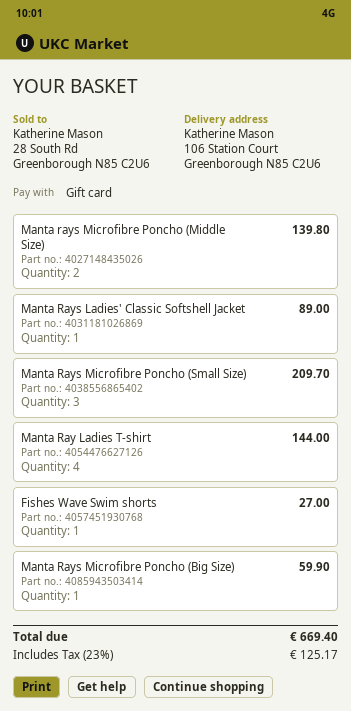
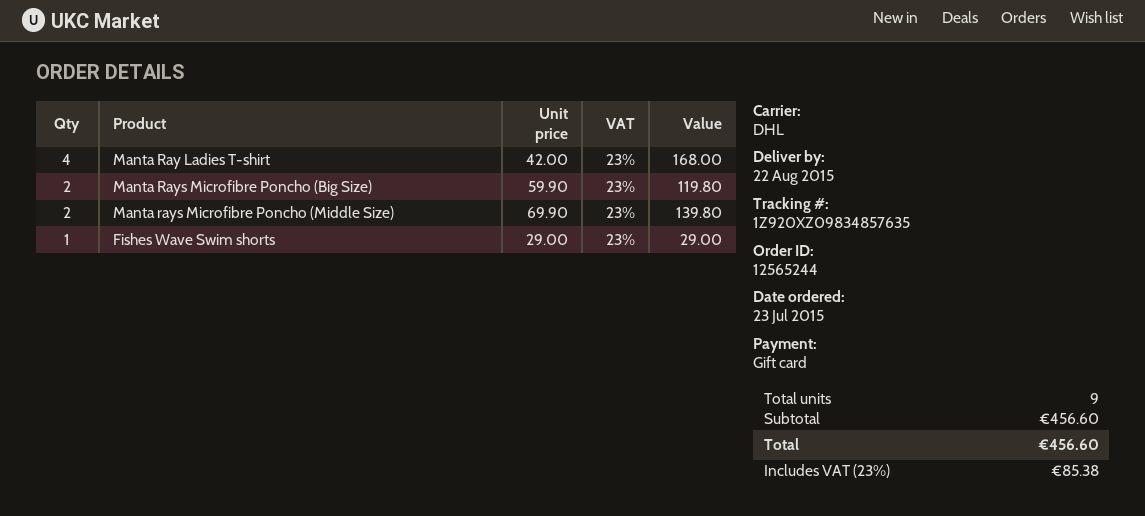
Manta Rays Ladies' Classic Softshell Jacket: 1 for 89.00 -> none
Manta Rays Microfibre Poncho (Small Size): 3 for 209.70 -> none
Manta Ray Ladies T-shirt: 4 for 144.00 -> 4 for 168.00
Fishes Wave Swim shorts: 1 for 27.00 -> 1 for 29.00
Manta Rays Microfibre Poncho (Big Size): 1 for 59.90 -> 2 for 119.80
tax: 23% = 125.17 -> 23% = 85.38
total: 669.40 -> 456.60

